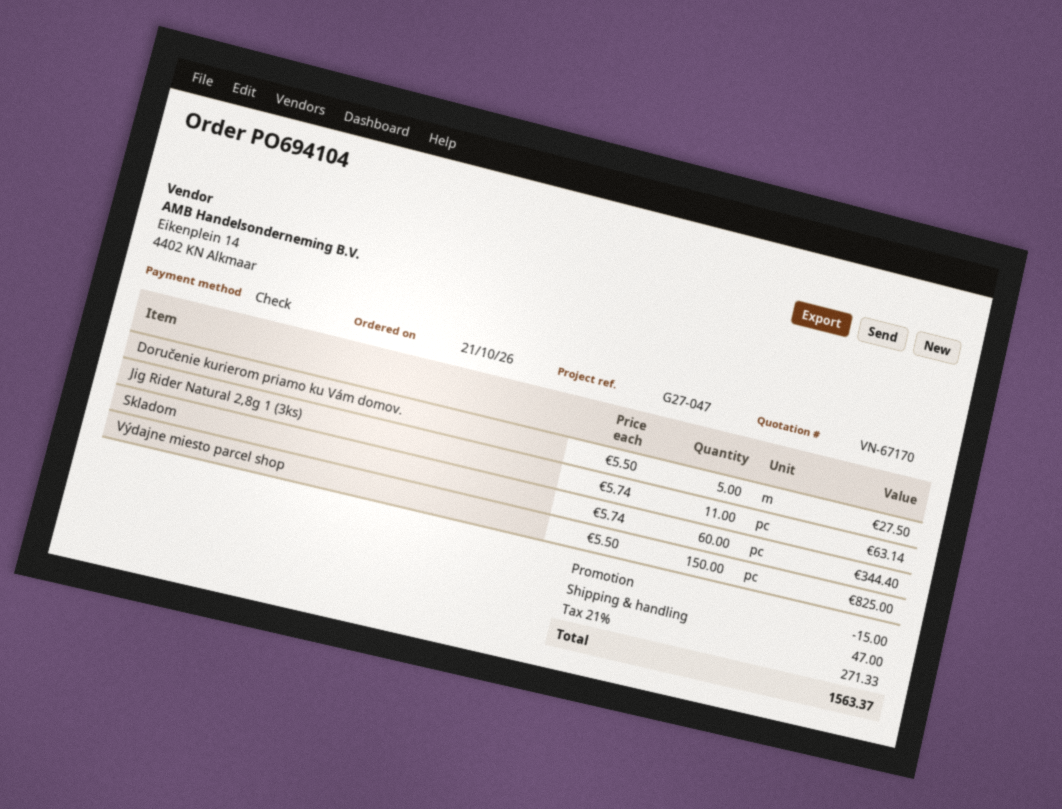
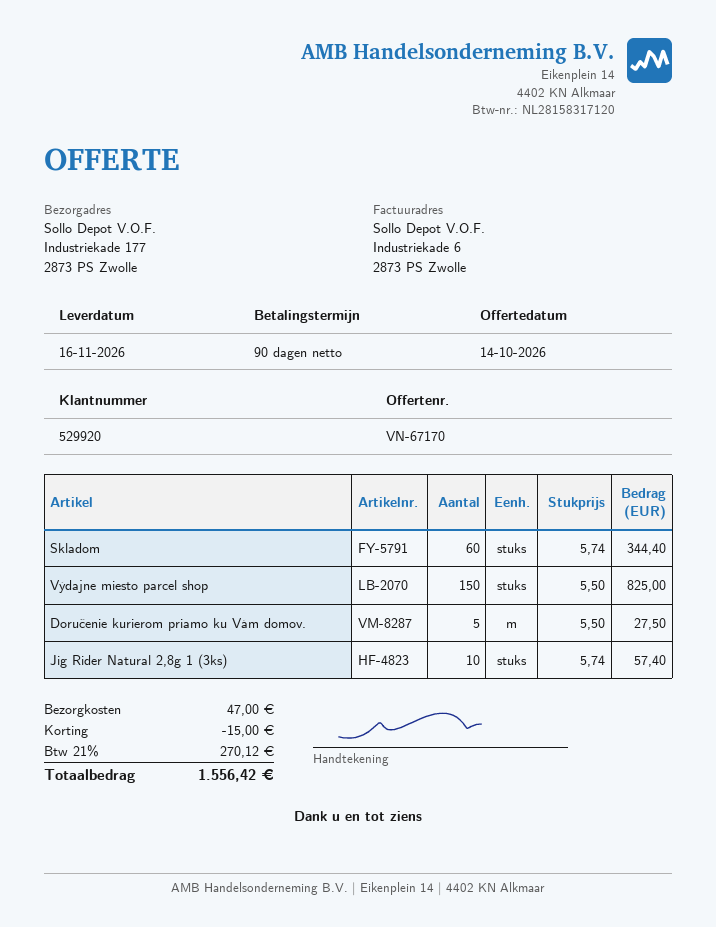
Jig Rider Natural 2,8g 1 (3ks): 11 x 5.74 = 63.14 -> 10 x 5.74 = 57.40
tax: 21% = 271.33 -> 21% = 270.12
total: 1563.37 -> 1556.42

